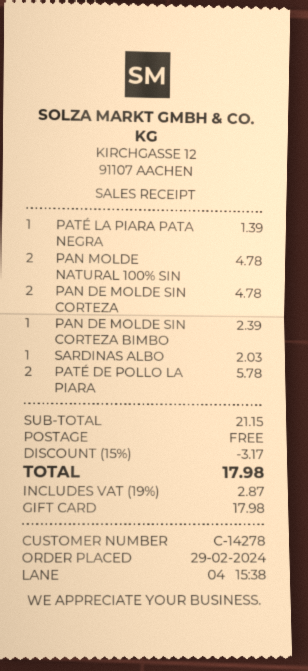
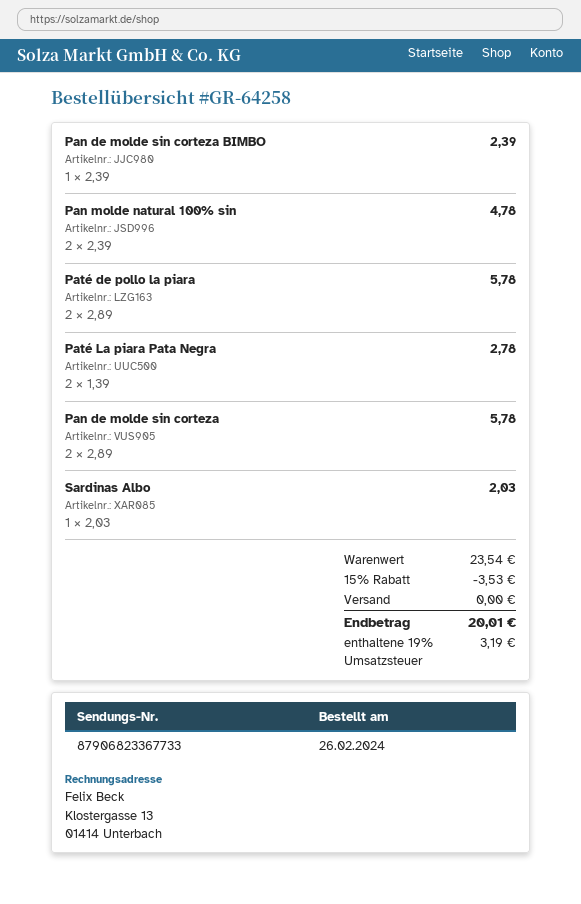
order date: 2024-02-29 -> 2024-02-26
PATÉ LA PIARA PATA NEGRA: 1 for 1.39 -> 2 for 2.78
PAN DE MOLDE SIN CORTEZA: 2 for 4.78 -> 2 for 5.78
subtotal: 21.15 -> 23.54
discount: 15% = 3.17 -> 15% = 3.53
tax: 19% = 2.87 -> 19% = 3.19
total: 17.98 -> 20.01

